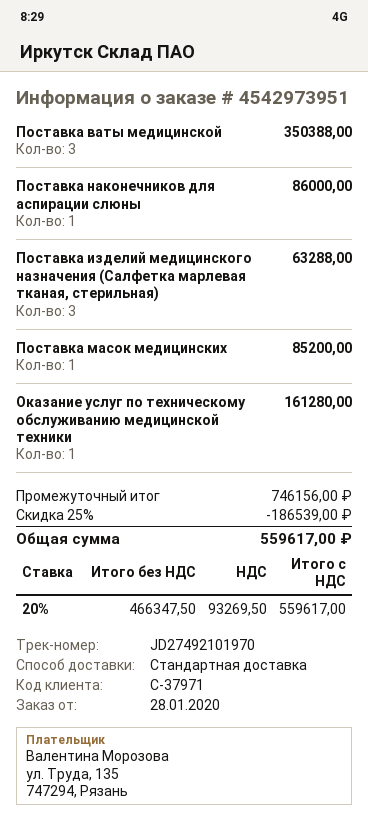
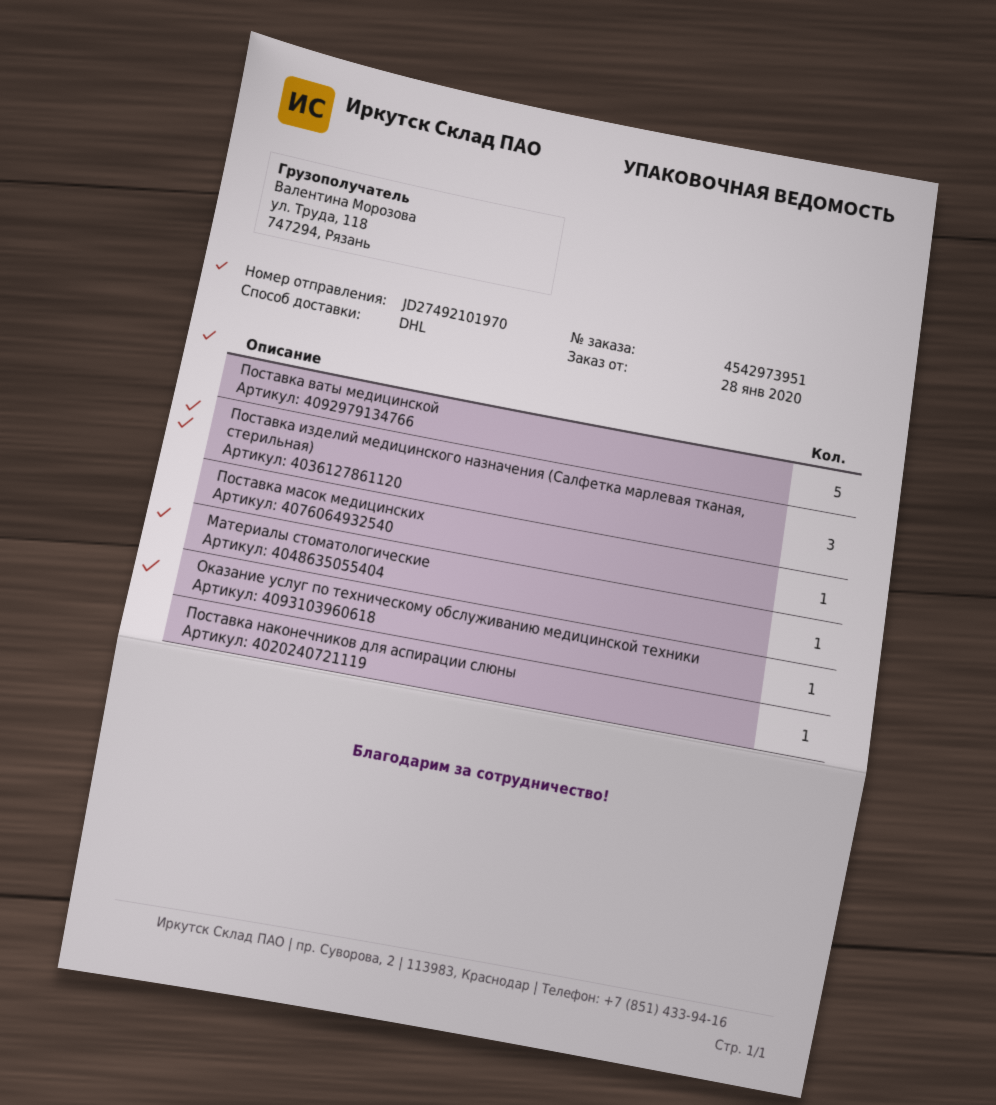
shipping method: standard -> DHL
Поставка ваты медицинской: 3 -> 5
Материалы стоматологические: none -> 1

